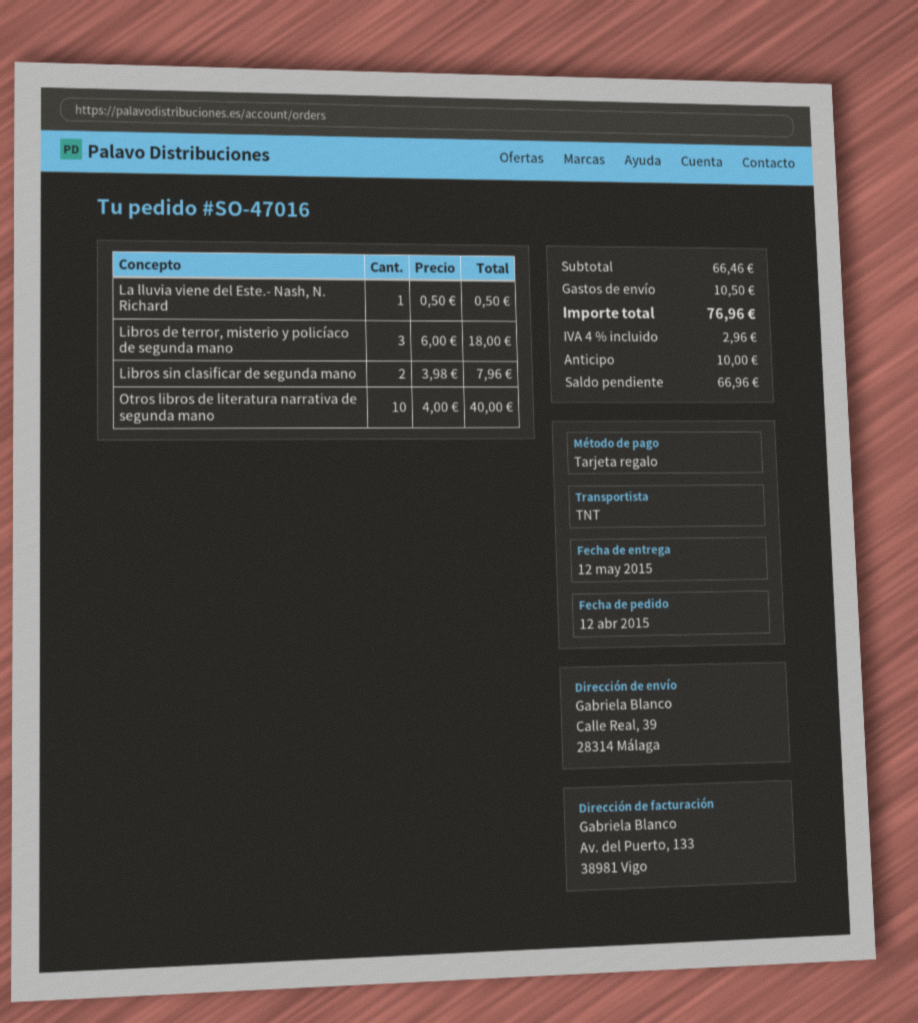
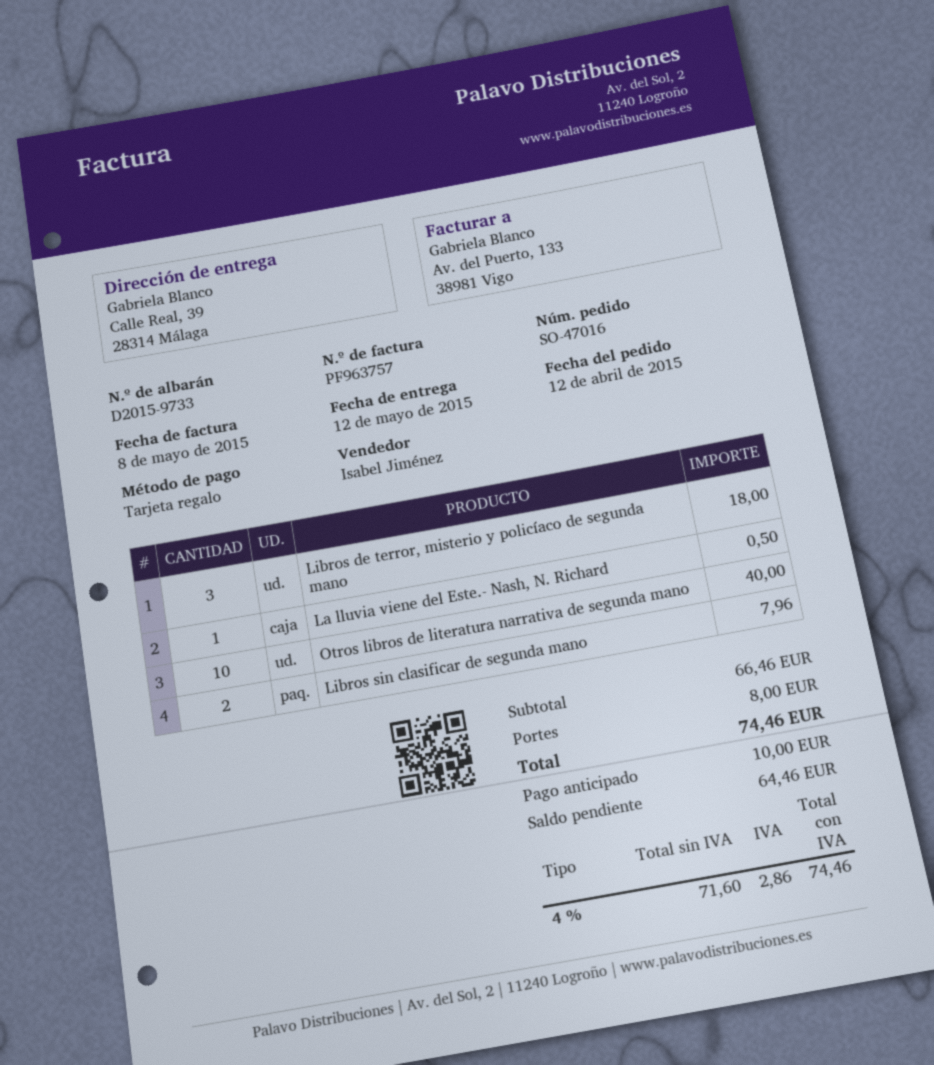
shipping: 10.50 -> 8.00
tax: 4% = 2.96 -> 4% = 2.86
total: 76.96 -> 74.46
balance: 66.96 -> 64.46

